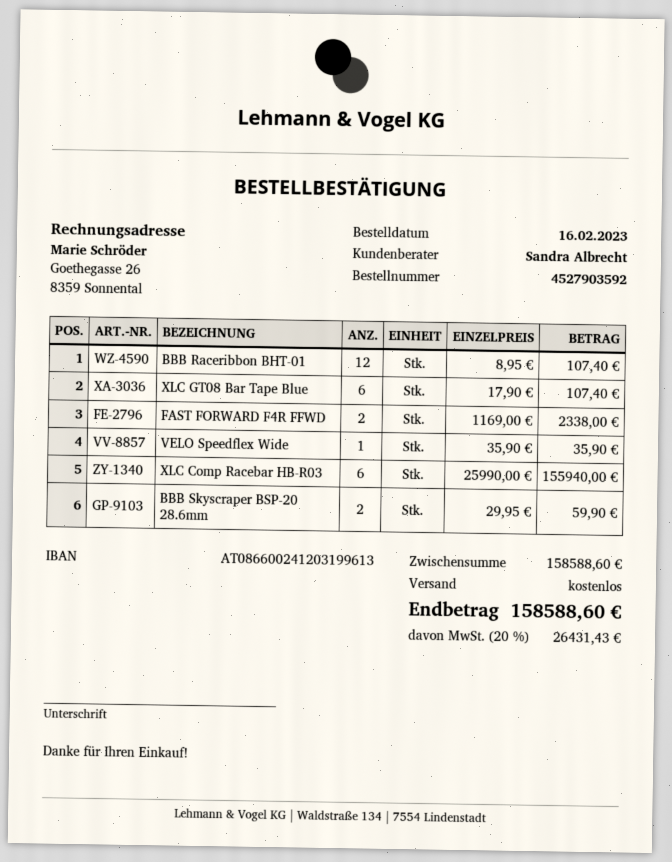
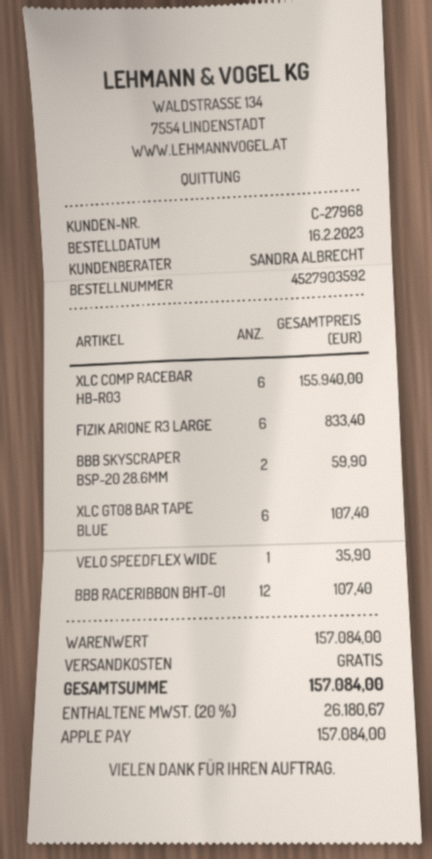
FAST FORWARD F4R FFWD: 2 for 2338.00 -> none
FIZIK ARIONE R3 LARGE: none -> 6 for 833.40
subtotal: 158588.60 -> 157084.00
tax: 20% = 26431.43 -> 20% = 26180.67
total: 158588.60 -> 157084.00

